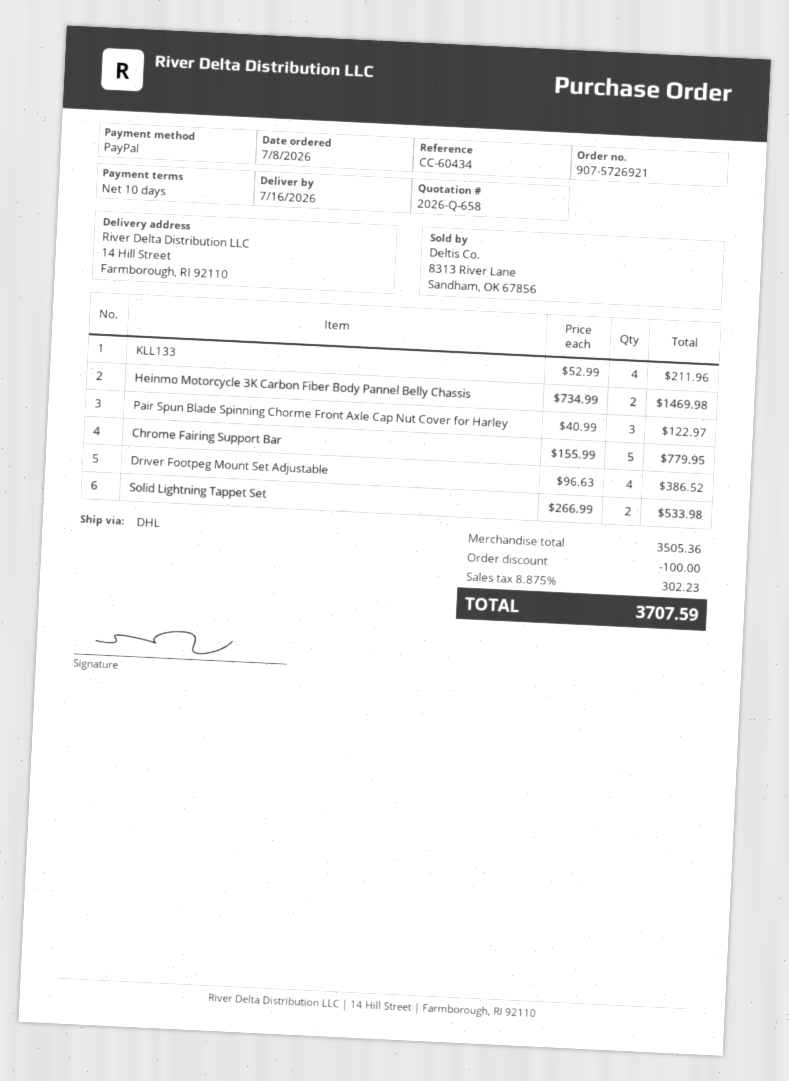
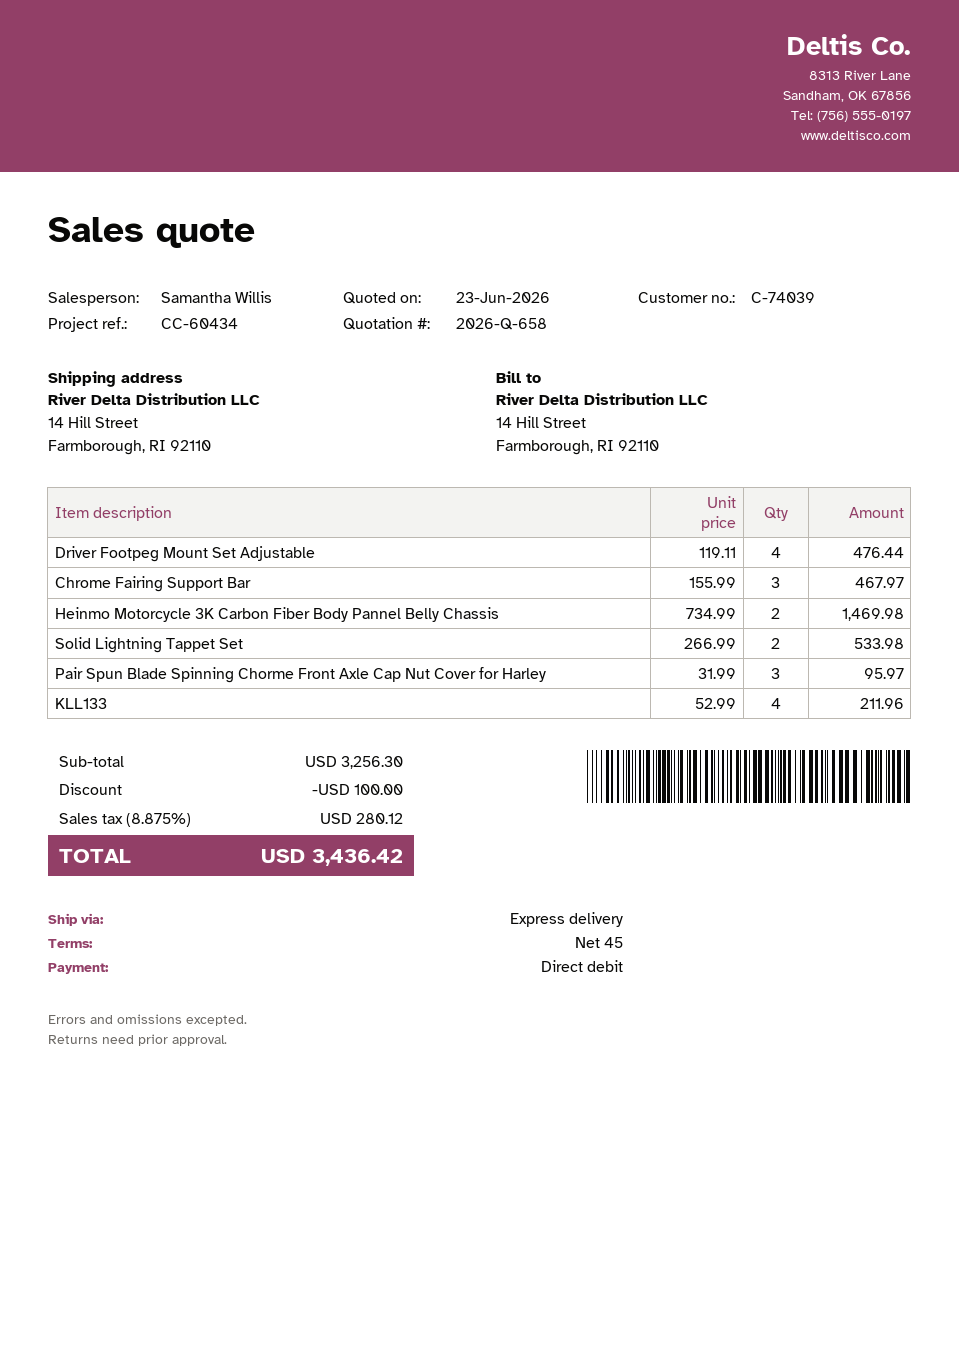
payment terms: 10 days -> 45 days
payment method: PayPal -> direct debit
shipping method: DHL -> express
Pair Spun Blade Spinning Chorme Front Axle Cap Nut Cover for Harley: 3 x 40.99 = 122.97 -> 3 x 31.99 = 95.97
Chrome Fairing Support Bar: 5 x 155.99 = 779.95 -> 3 x 155.99 = 467.97
Driver Footpeg Mount Set Adjustable: 4 x 96.63 = 386.52 -> 4 x 119.11 = 476.44
subtotal: 3505.36 -> 3256.30
tax: 8.875% = 302.23 -> 8.875% = 280.12
total: 3707.59 -> 3436.42

